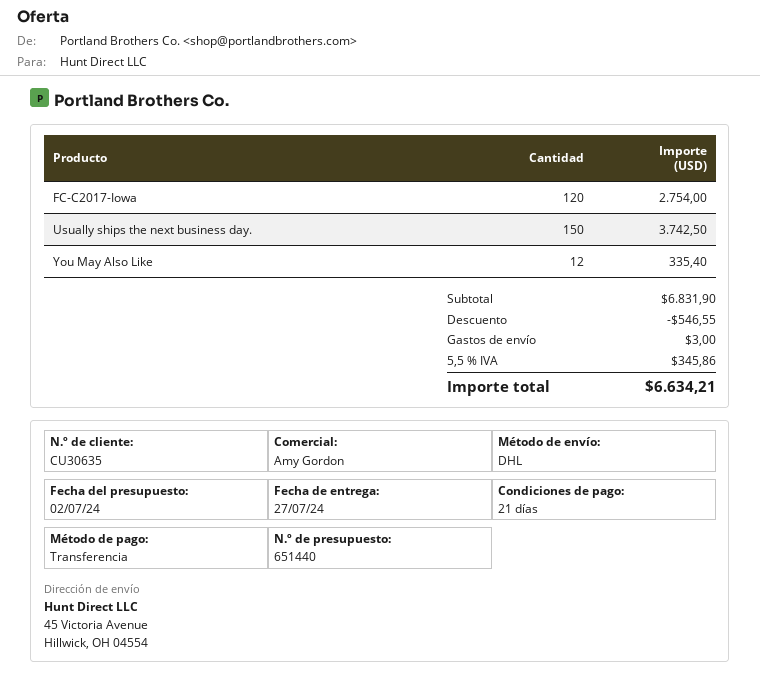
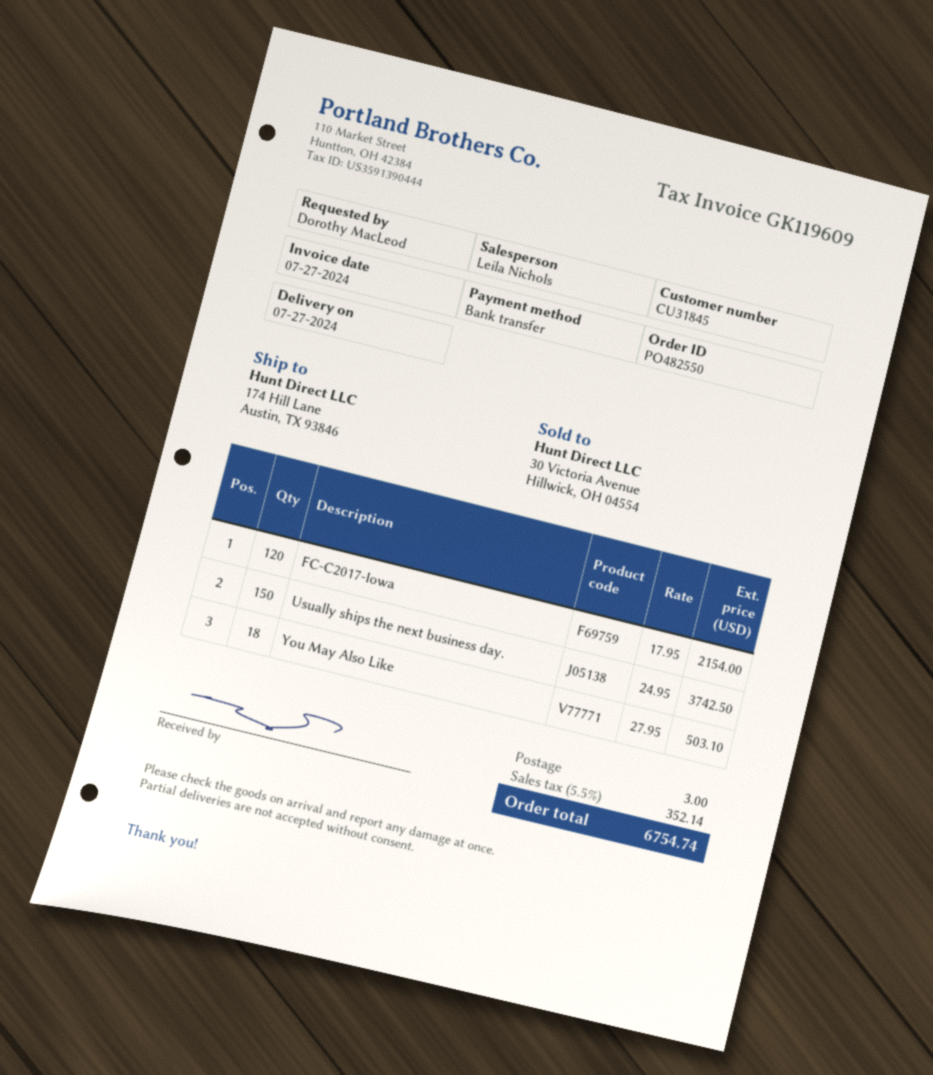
customer number: CU30635 -> CU31845
sales rep: Amy Gordon -> Leila Nichols
ship to: 45 Victoria Avenue, Hillwick, OH 04554 -> 174 Hill Lane, Austin, TX 93846
FC-C2017-Iowa: 120 for 2754.00 -> 120 for 2154.00
You May Also Like: 12 for 335.40 -> 18 for 503.10
discount: 546.55 -> none
tax: 5.5% = 345.86 -> 5.5% = 352.14
total: 6634.21 -> 6754.74

